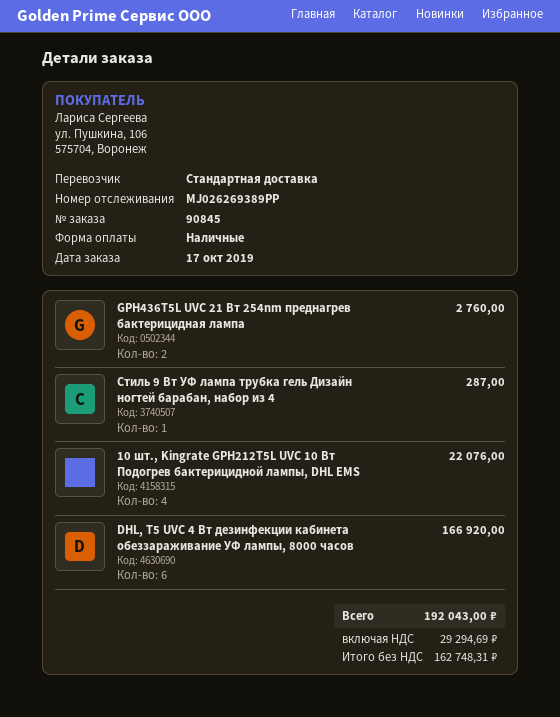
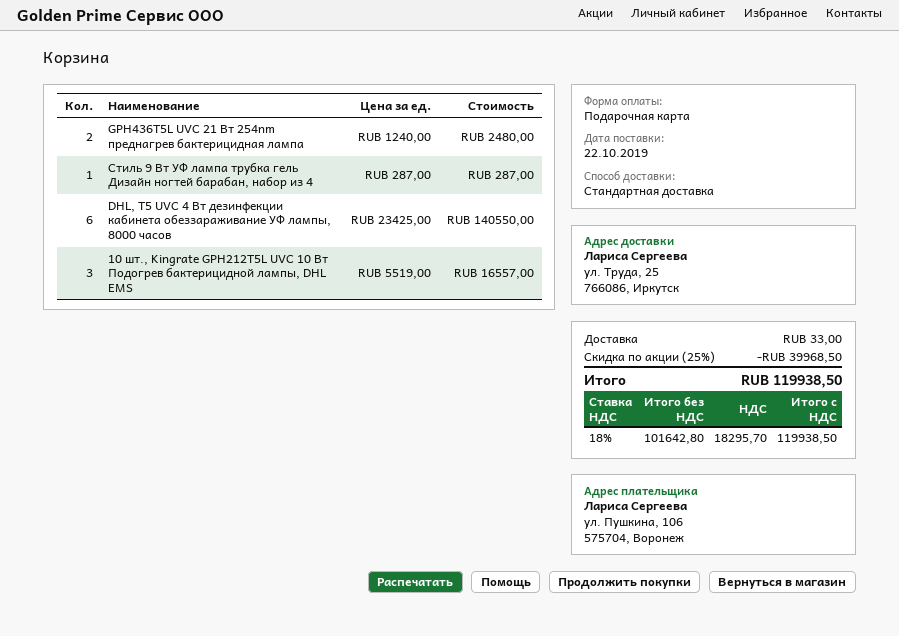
payment method: cash -> gift card
GPH436T5L UVC 21 Вт 254nm преднагрев бактерицидная лампа: 2 for 2760.00 -> 2 for 2480.00
10 шт., Kingrate GPH212T5L UVC 10 Вт Подогрев бактерицидной лампы, DHL EMS: 4 for 22076.00 -> 3 for 16557.00
DHL, T5 UVC 4 Вт дезинфекции кабинета обеззараживание УФ лампы, 8000 часов: 6 for 166920.00 -> 6 for 140550.00
discount: none -> 25% = 39968.50
shipping: none -> 33.00
net: 162748.31 -> 101642.80
tax: 29294.69 -> 18295.70
total: 192043.00 -> 119938.50

